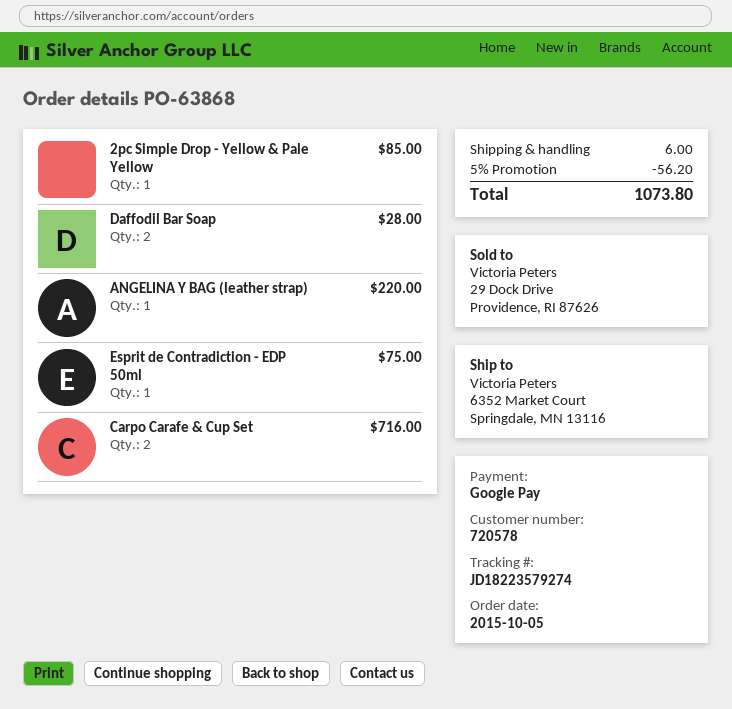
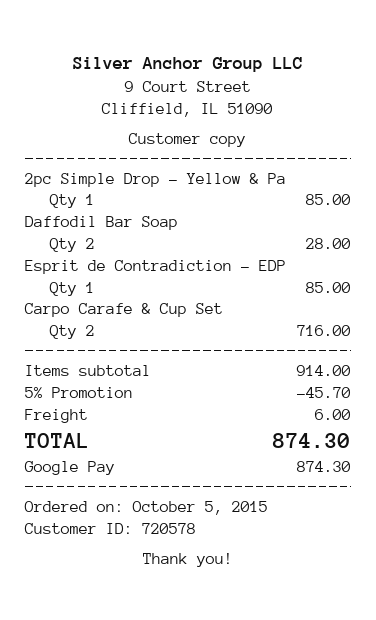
ANGELINA Y BAG (leather strap): 1 for 220.00 -> none
Esprit de Contradiction - EDP 50ml: 1 for 75.00 -> 1 for 85.00
discount: 5% = 56.20 -> 5% = 45.70
total: 1073.80 -> 874.30

